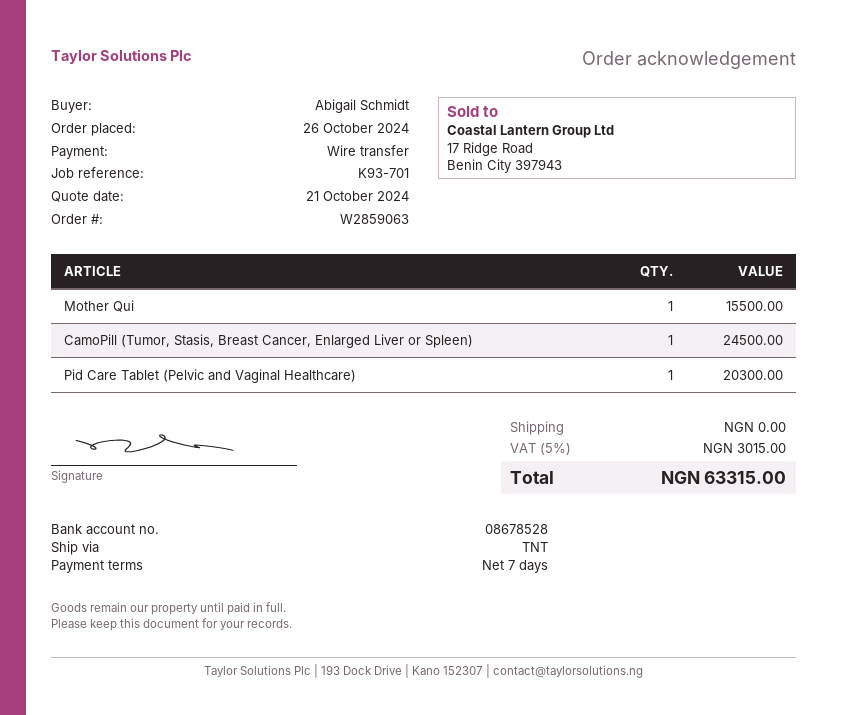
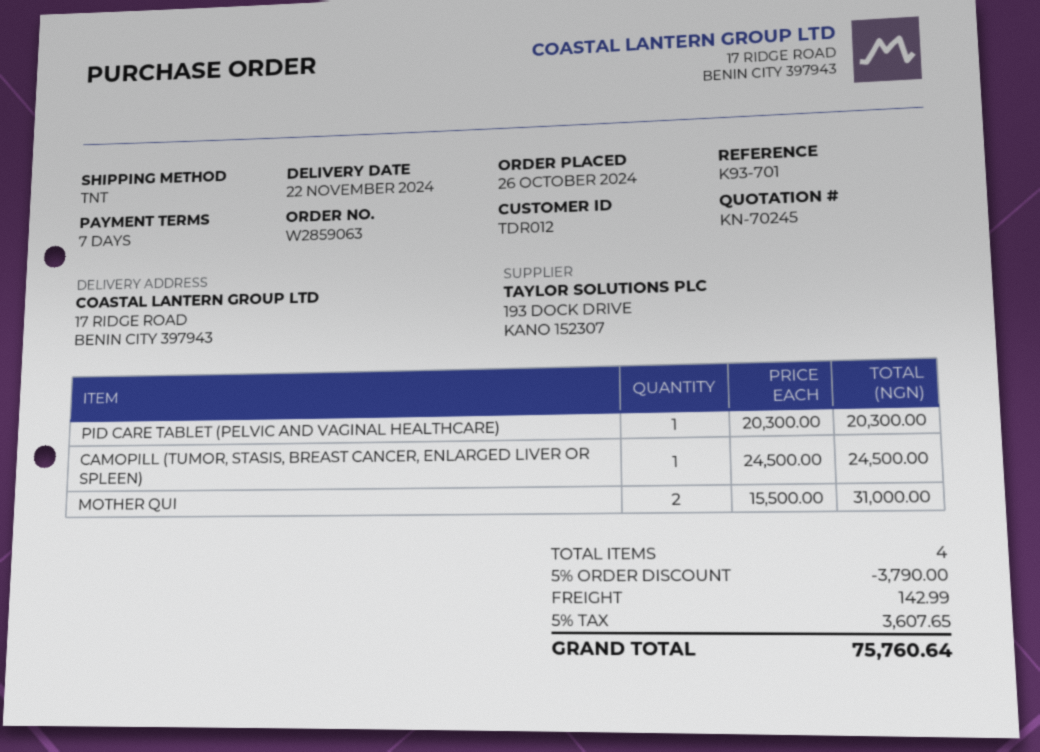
Mother Qui: 1 for 15500.00 -> 2 for 31000.00
discount: none -> 5% = 3790.00
shipping: 0.00 -> 142.99
tax: 5% = 3015.00 -> 5% = 3607.65
total: 63315.00 -> 75760.64

